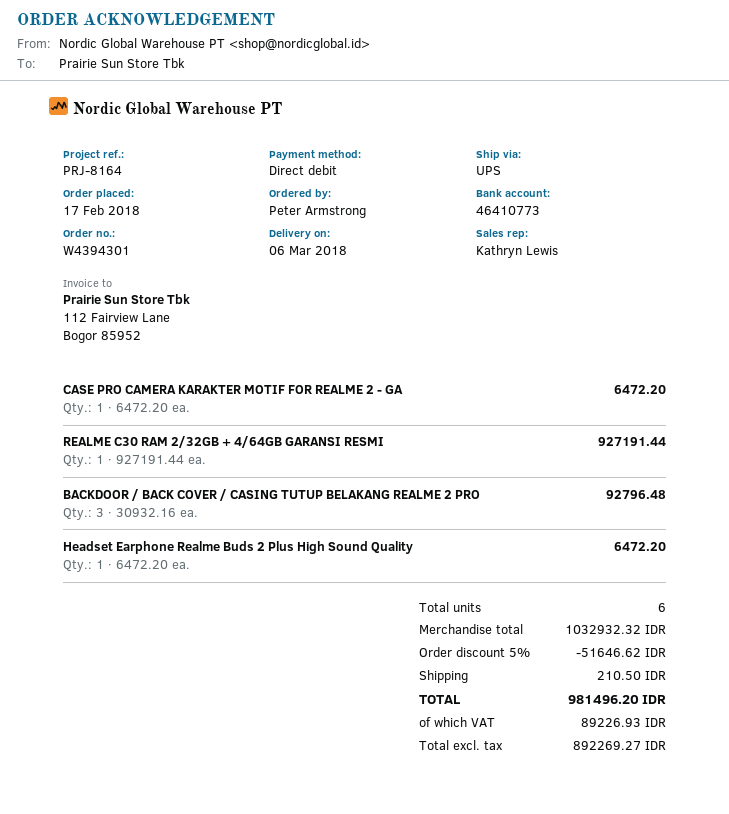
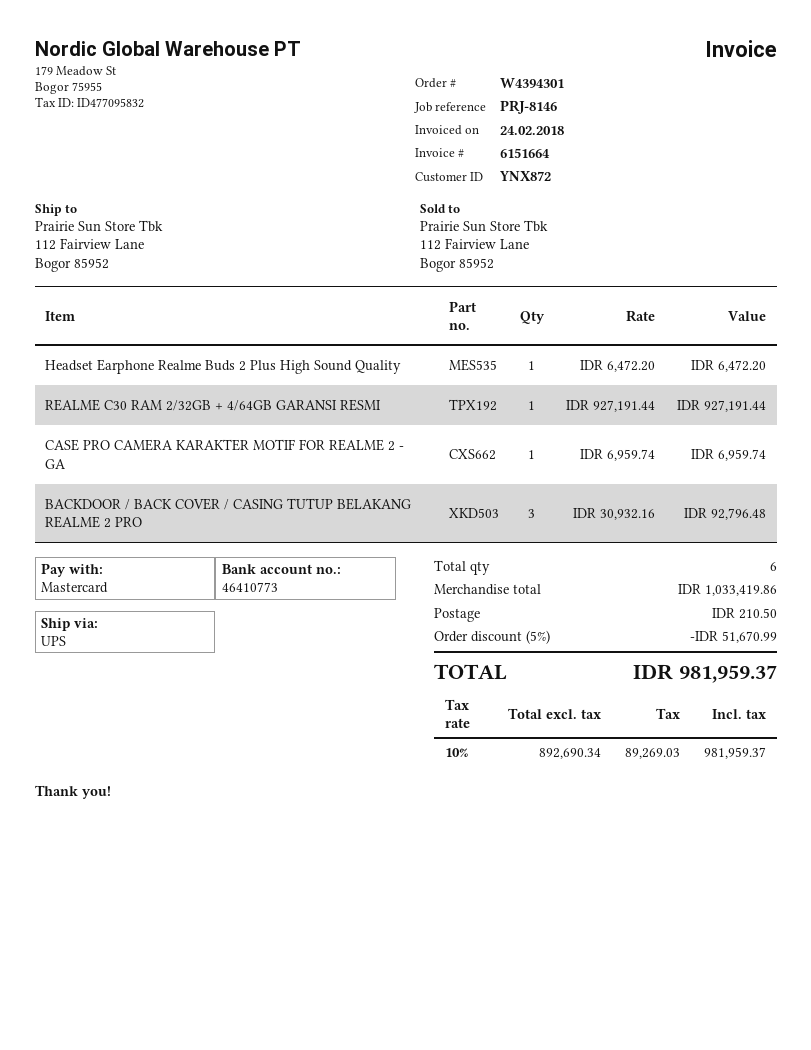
reference: PRJ-8164 -> PRJ-8146
payment method: direct debit -> Mastercard
CASE PRO CAMERA KARAKTER MOTIF FOR REALME 2 - GA: 1 x 6472.20 = 6472.20 -> 1 x 6959.74 = 6959.74
subtotal: 1032932.32 -> 1033419.86
discount: 5% = 51646.62 -> 5% = 51670.99
net: 892269.27 -> 892690.34
tax: 89226.93 -> 89269.03
total: 981496.20 -> 981959.37

